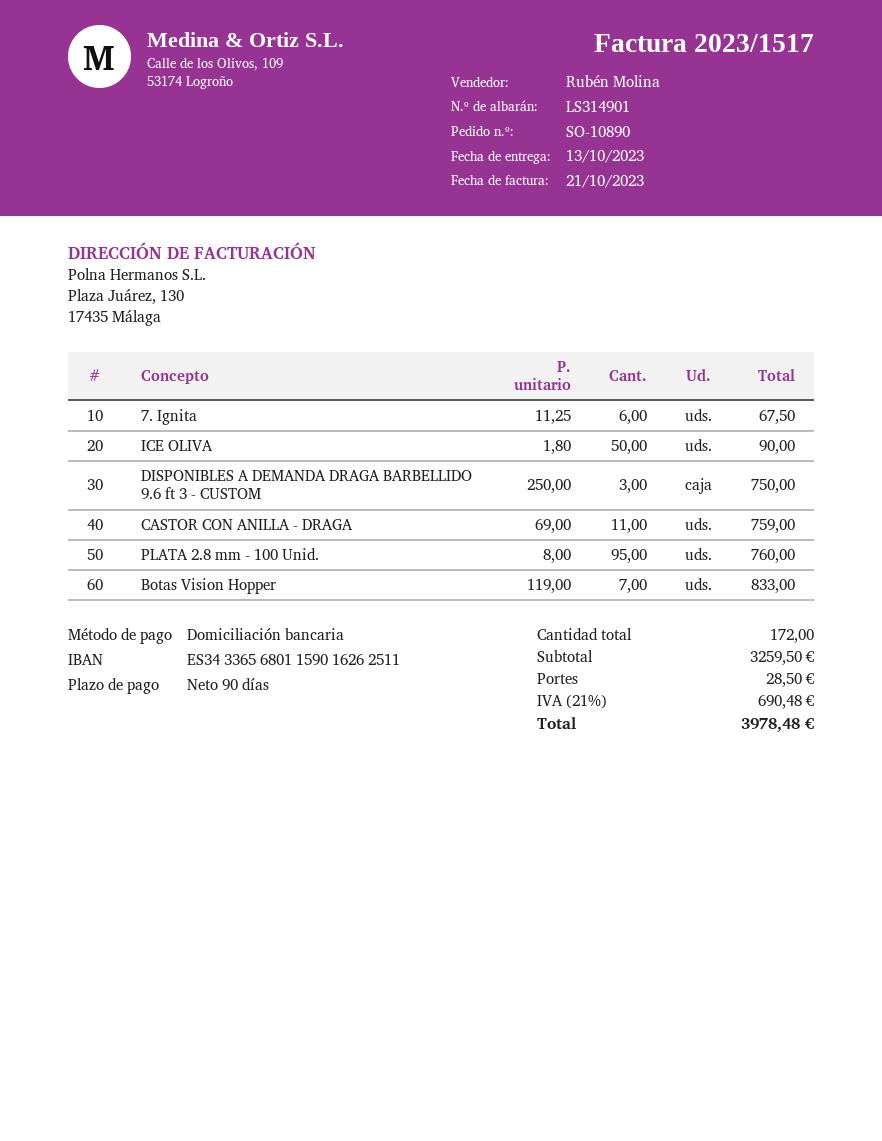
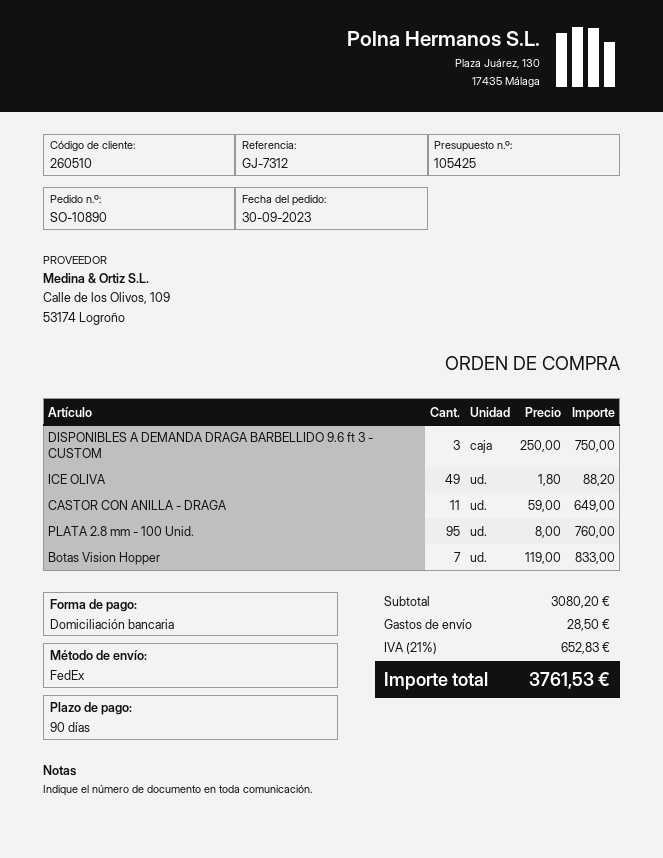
7. Ignita: 6 x 11.25 = 67.50 -> none
ICE OLIVA: 50 x 1.80 = 90.00 -> 49 x 1.80 = 88.20
CASTOR CON ANILLA - DRAGA: 11 x 69.00 = 759.00 -> 11 x 59.00 = 649.00
subtotal: 3259.50 -> 3080.20
tax: 21% = 690.48 -> 21% = 652.83
total: 3978.48 -> 3761.53

